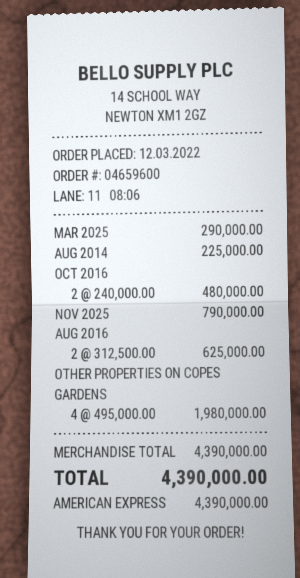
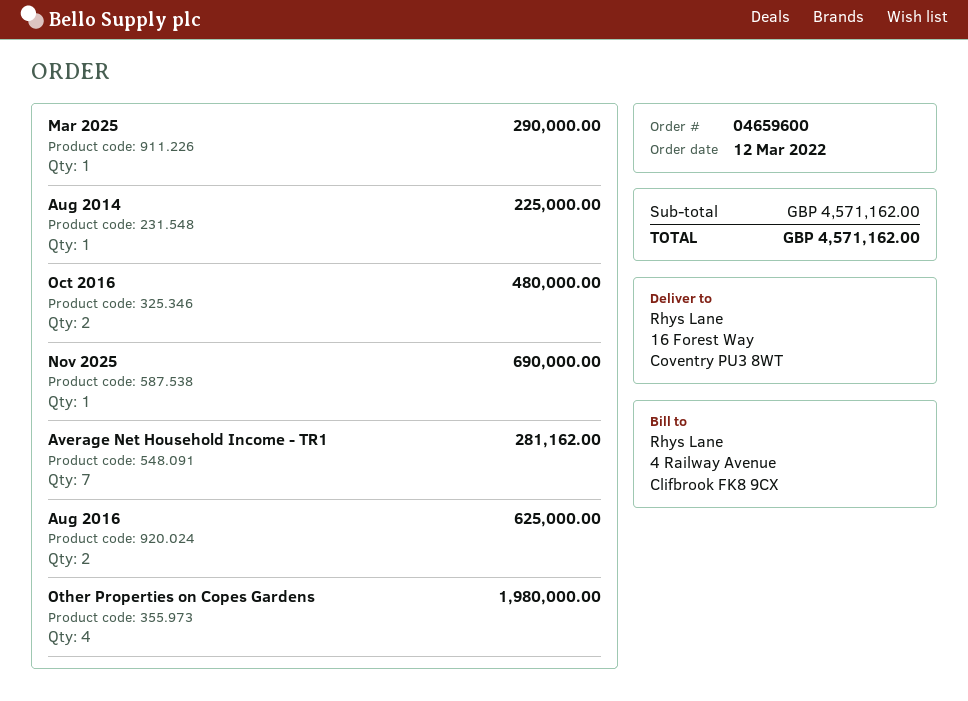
NOV 2025: 1 for 790000.00 -> 1 for 690000.00
Average Net Household Income - TR1: none -> 7 for 281162.00
subtotal: 4390000.00 -> 4571162.00
total: 4390000.00 -> 4571162.00

